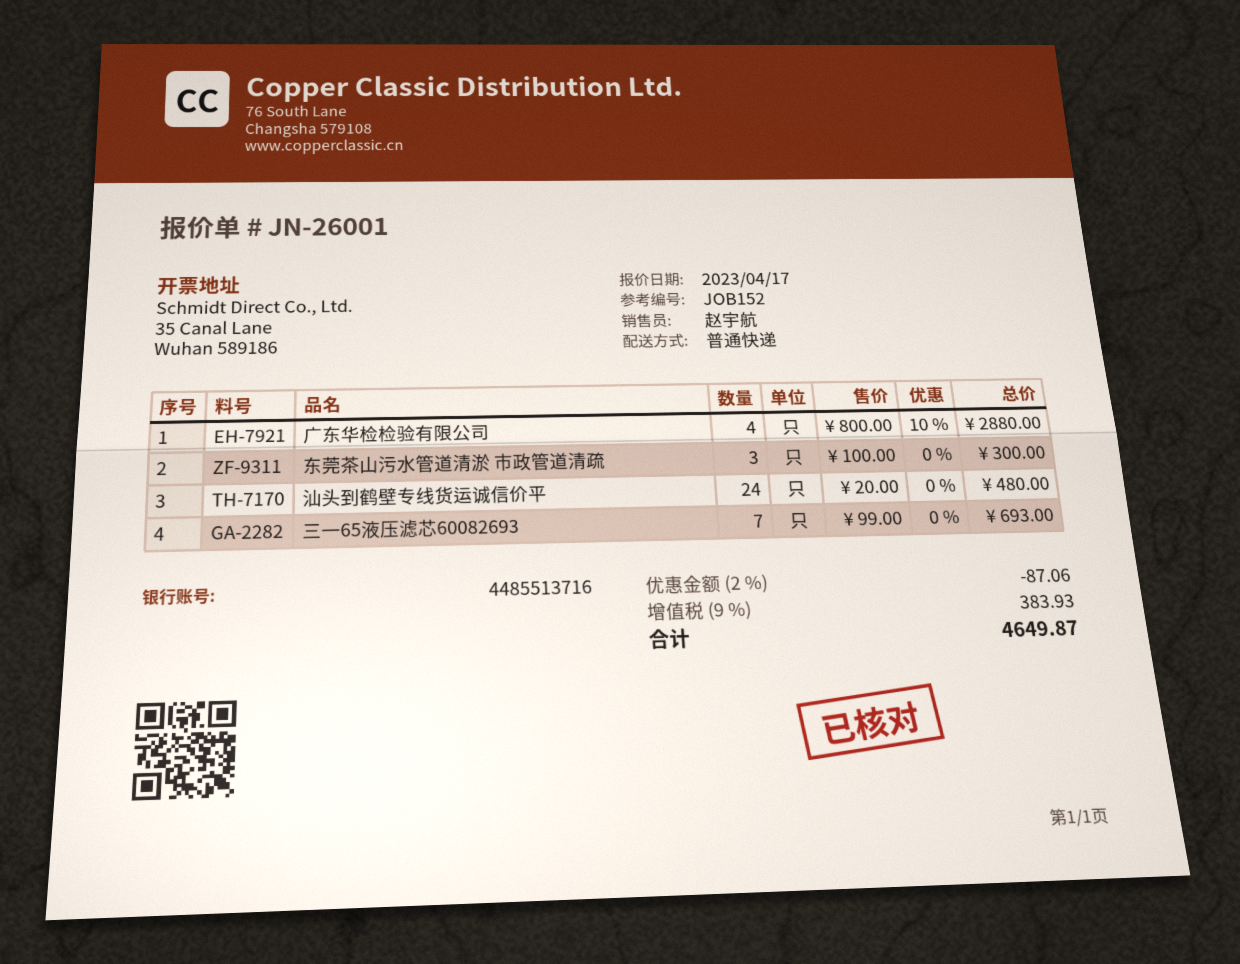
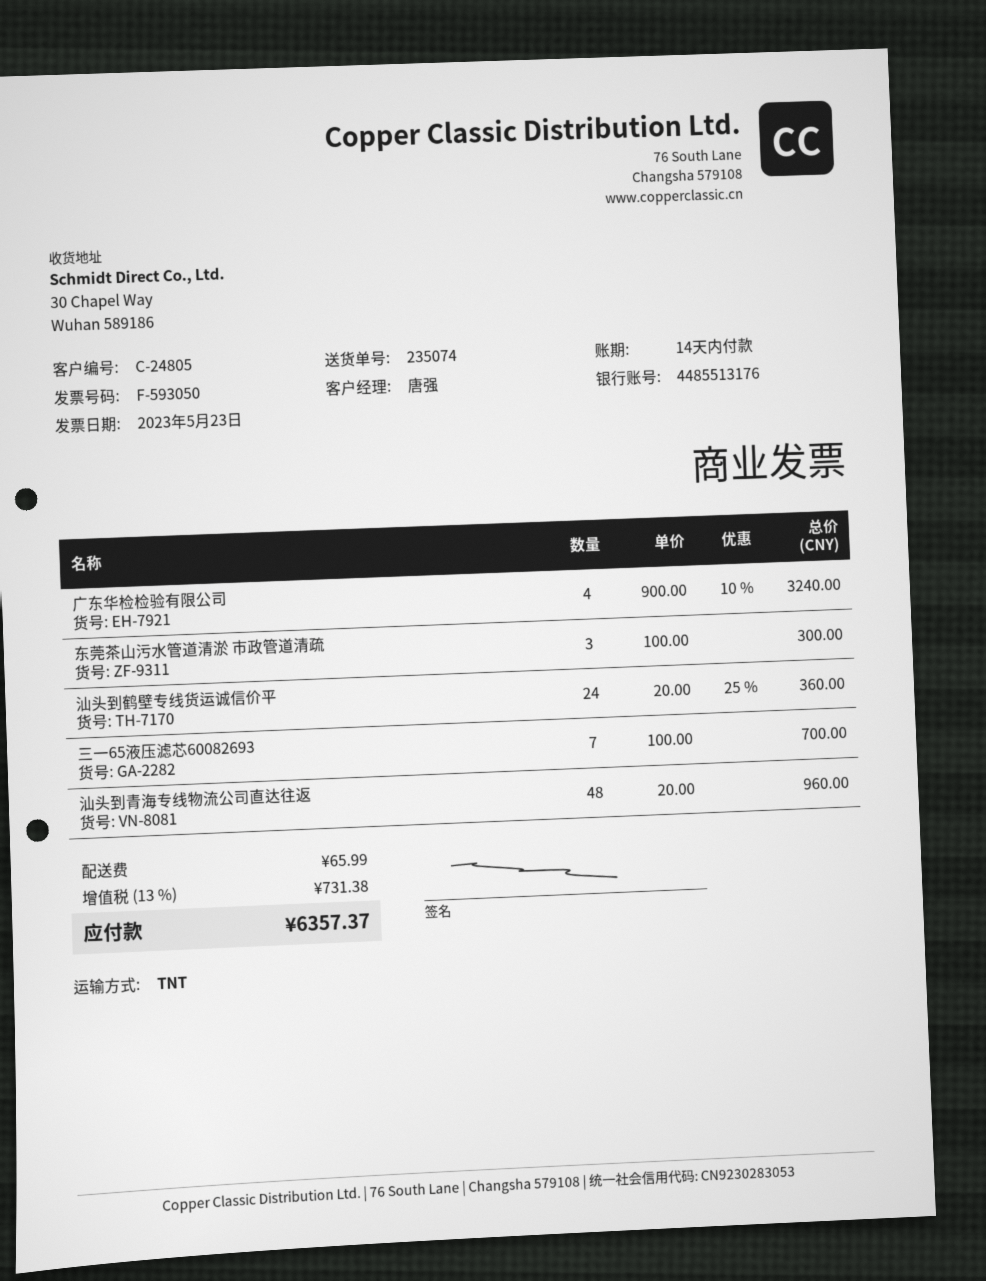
sales rep: 赵宇航 -> 唐强
bank account: 4485513716 -> 4485513176
shipping method: standard -> TNT
广东华检检验有限公司: 4 x 800.00 - 10% = 2880.00 -> 4 x 900.00 - 10% = 3240.00
汕头到鹤壁专线货运诚信价平: 24 x 20.00 = 480.00 -> 24 x 20.00 - 25% = 360.00
三一65液压滤芯60082693: 7 x 99.00 = 693.00 -> 7 x 100.00 = 700.00
汕头到青海专线物流公司直达往返: none -> 48 x 20.00 = 960.00
discount: 2% = 87.06 -> none
shipping: none -> 65.99
tax: 9% = 383.93 -> 13% = 731.38
total: 4649.87 -> 6357.37

